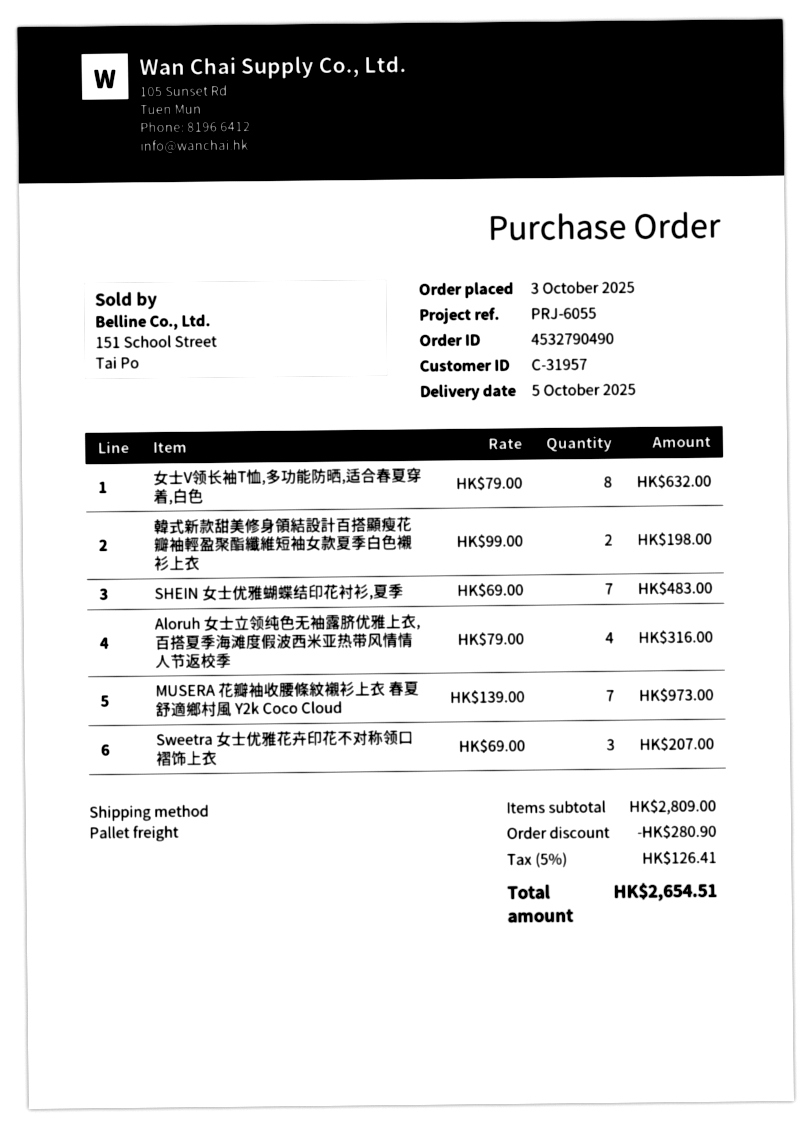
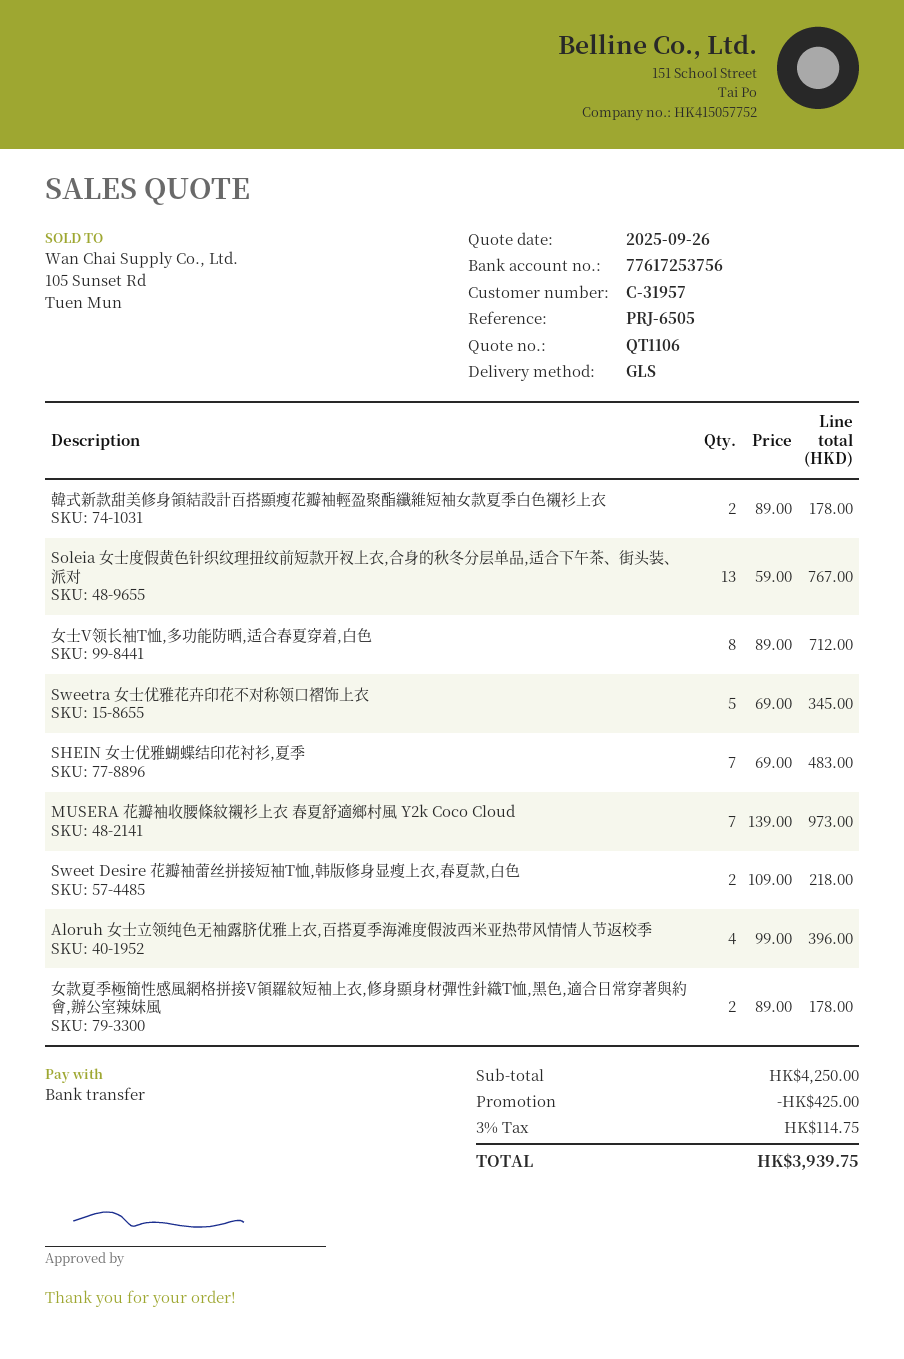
reference: PRJ-6055 -> PRJ-6505
shipping method: pallet freight -> GLS
女士V领长袖T恤,多功能防晒,适合春夏穿着,白色: 8 x 79.00 = 632.00 -> 8 x 89.00 = 712.00
韓式新款甜美修身領結設計百搭顯瘦花瓣袖輕盈聚酯纖維短袖女款夏季白色襯衫上衣: 2 x 99.00 = 198.00 -> 2 x 89.00 = 178.00
Aloruh 女士立领纯色无袖露脐优雅上衣,百搭夏季海滩度假波西米亚热带风情情人节返校季: 4 x 79.00 = 316.00 -> 4 x 99.00 = 396.00
Sweetra 女士优雅花卉印花不对称领口褶饰上衣: 3 x 69.00 = 207.00 -> 5 x 69.00 = 345.00
Soleia 女士度假黄色针织纹理扭纹前短款开衩上衣,合身的秋冬分层单品,适合下午茶、街头装、派对: none -> 13 x 59.00 = 767.00
Sweet Desire 花瓣袖蕾丝拼接短袖T恤,韩版修身显瘦上衣,春夏款,白色: none -> 2 x 109.00 = 218.00
女款夏季極簡性感風網格拼接V領羅紋短袖上衣,修身顯身材彈性針織T恤,黑色,適合日常穿著與約會,辦公室辣妹風: none -> 2 x 89.00 = 178.00
subtotal: 2809.00 -> 4250.00
discount: 280.90 -> 425.00
tax: 5% = 126.41 -> 3% = 114.75
total: 2654.51 -> 3939.75

